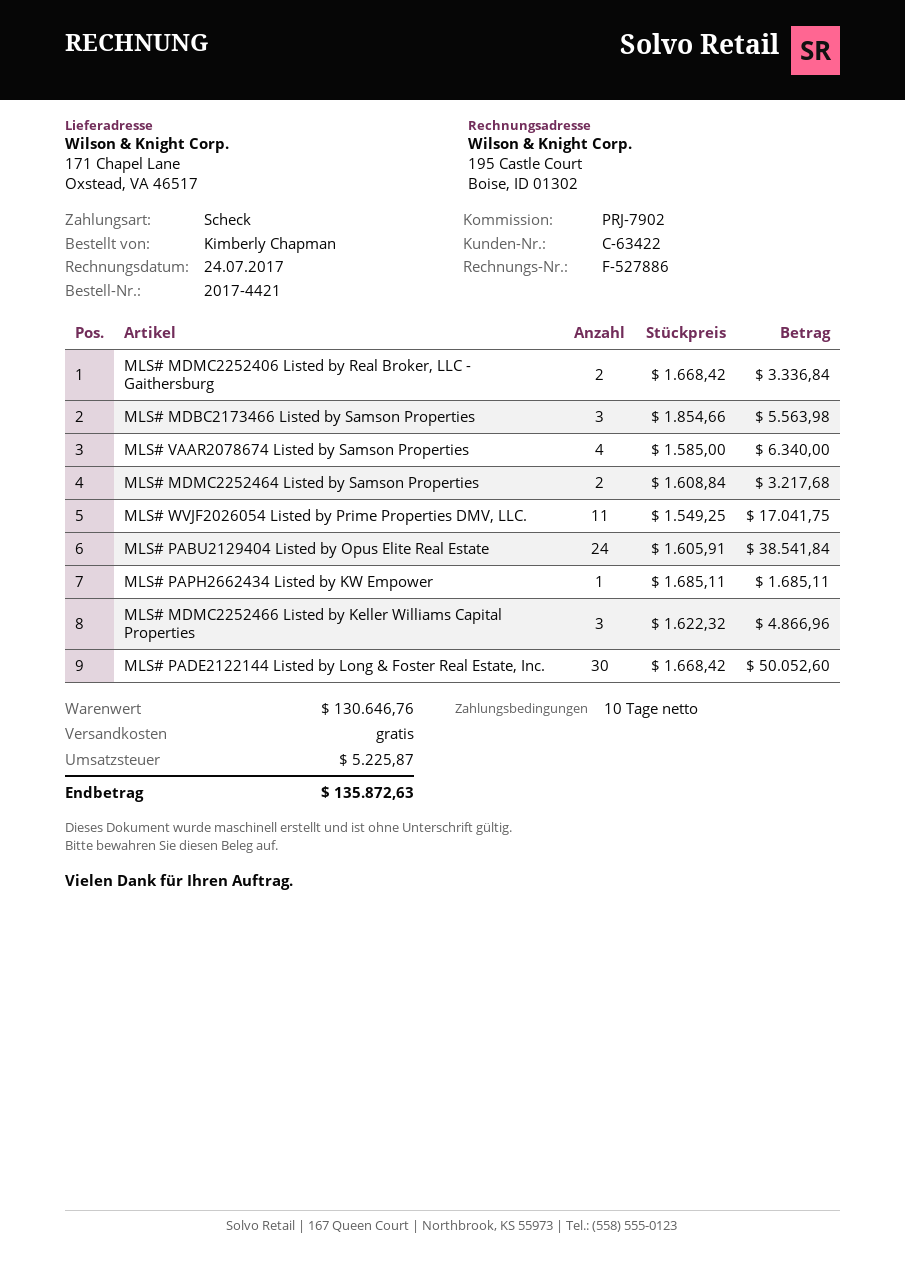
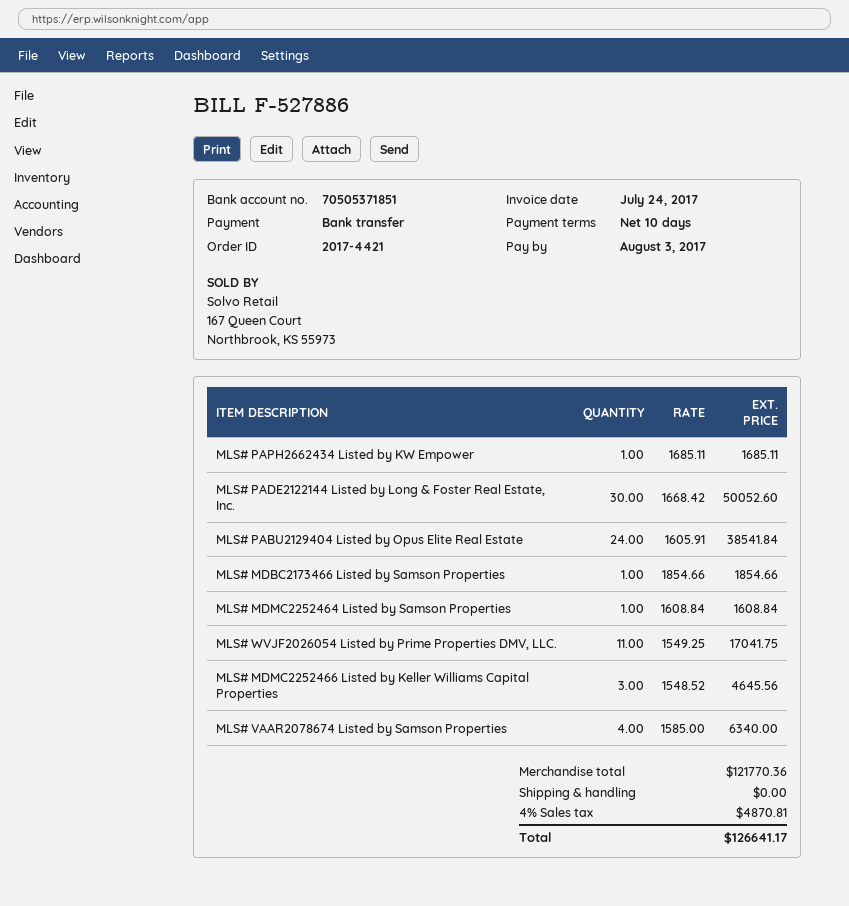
payment method: cheque -> bank transfer
MLS# MDMC2252406 Listed by Real Broker, LLC - Gaithersburg: 2 x 1668.42 = 3336.84 -> none
MLS# MDBC2173466 Listed by Samson Properties: 3 x 1854.66 = 5563.98 -> 1 x 1854.66 = 1854.66
MLS# MDMC2252464 Listed by Samson Properties: 2 x 1608.84 = 3217.68 -> 1 x 1608.84 = 1608.84
MLS# MDMC2252466 Listed by Keller Williams Capital Properties: 3 x 1622.32 = 4866.96 -> 3 x 1548.52 = 4645.56
subtotal: 130646.76 -> 121770.36
tax: 5225.87 -> 4870.81
total: 135872.63 -> 126641.17

